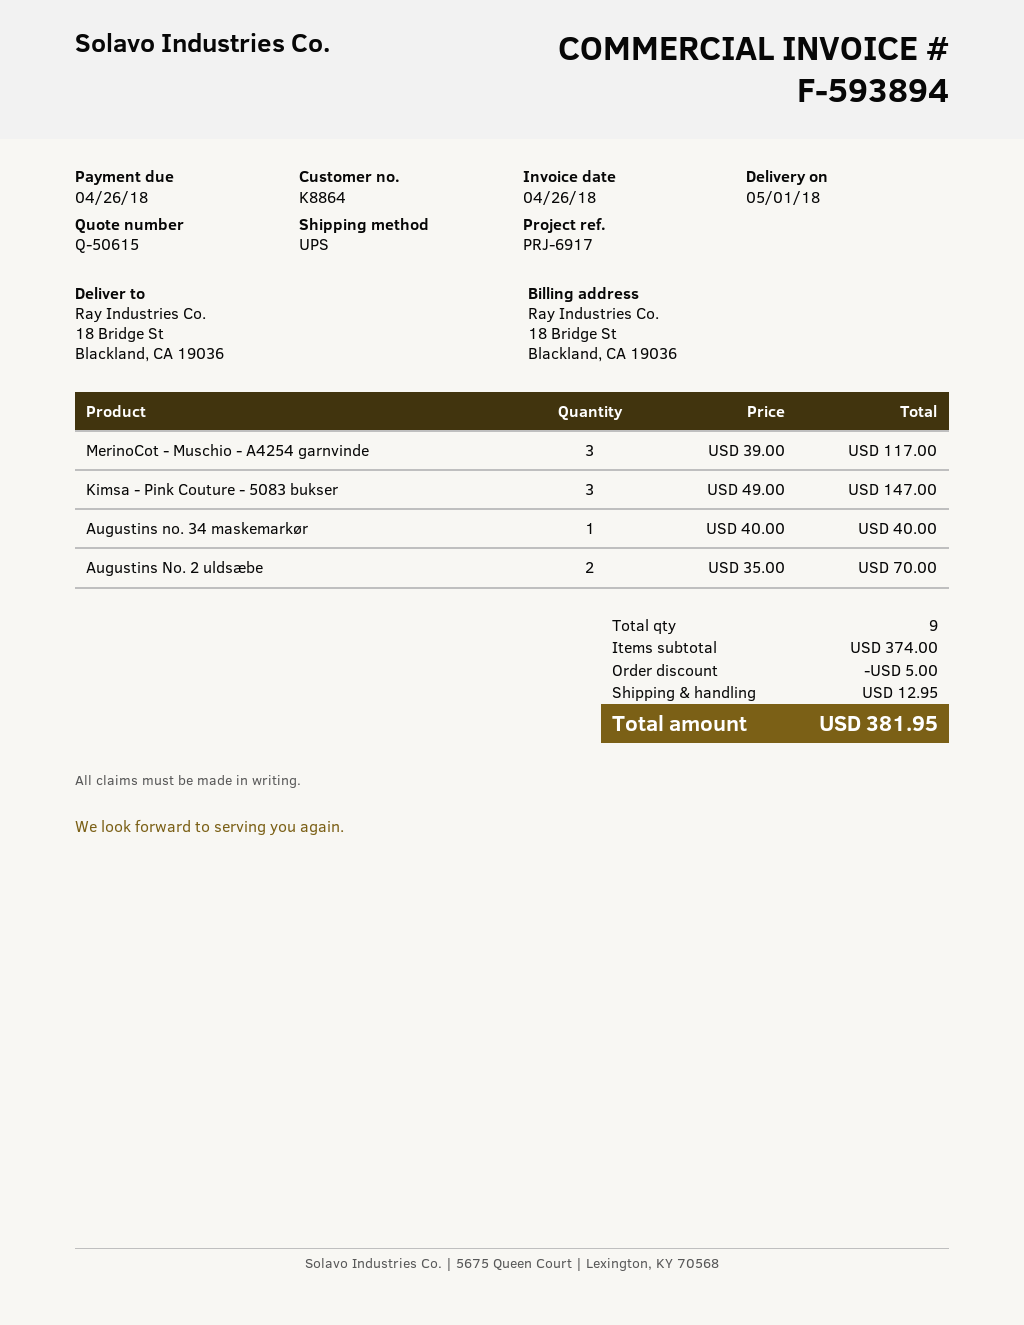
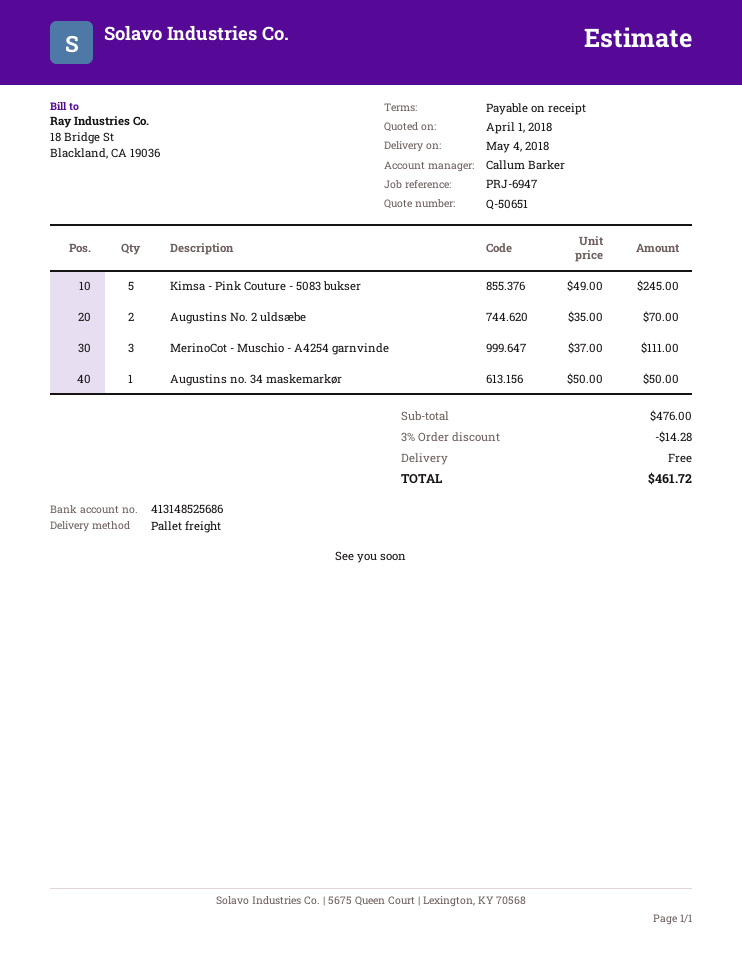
quote number: Q-50615 -> Q-50651
delivery date: 2018-05-01 -> 2018-05-04
reference: PRJ-6917 -> PRJ-6947
shipping method: UPS -> pallet freight
MerinoCot - Muschio - A4254 garnvinde: 3 x 39.00 = 117.00 -> 3 x 37.00 = 111.00
Kimsa - Pink Couture - 5083 bukser: 3 x 49.00 = 147.00 -> 5 x 49.00 = 245.00
Augustins no. 34 maskemarkør: 1 x 40.00 = 40.00 -> 1 x 50.00 = 50.00
subtotal: 374.00 -> 476.00
discount: 5.00 -> 14.28
shipping: 12.95 -> 0.00
total: 381.95 -> 461.72

